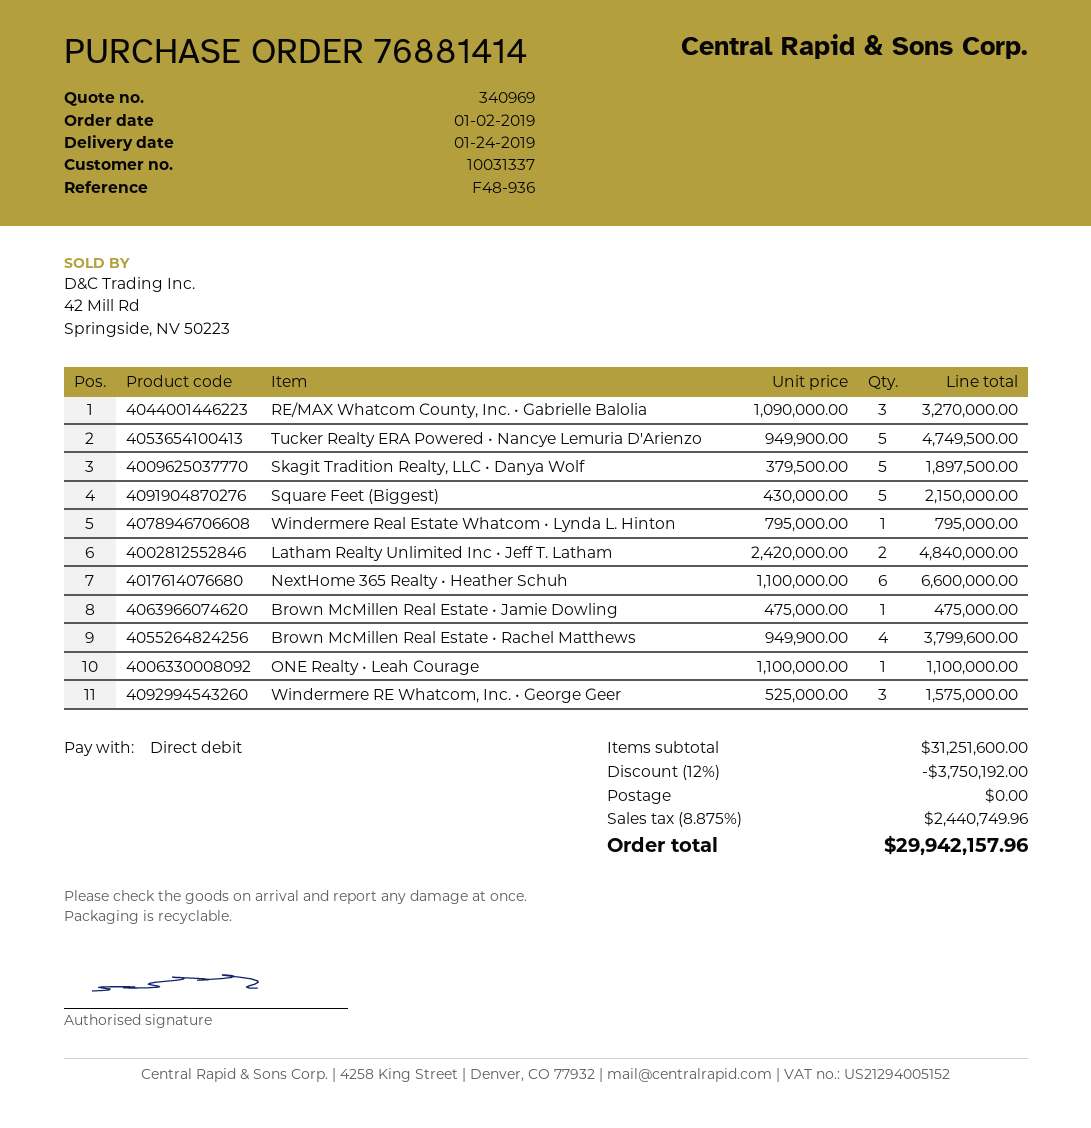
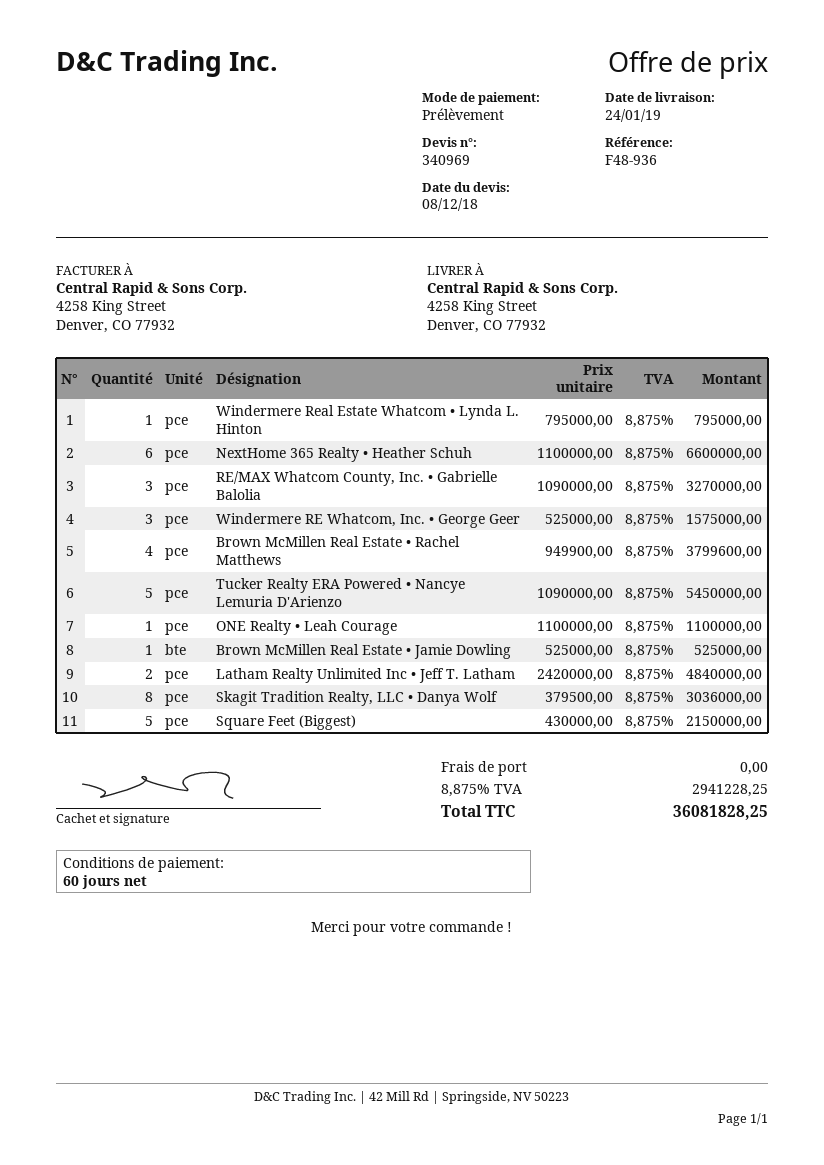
Tucker Realty ERA Powered • Nancye Lemuria D'Arienzo: 5 x 949900.00 = 4749500.00 -> 5 x 1090000.00 = 5450000.00
Skagit Tradition Realty, LLC • Danya Wolf: 5 x 379500.00 = 1897500.00 -> 8 x 379500.00 = 3036000.00
Brown McMillen Real Estate • Jamie Dowling: 1 x 475000.00 = 475000.00 -> 1 x 525000.00 = 525000.00
discount: 12% = 3750192.00 -> none
tax: 8.875% = 2440749.96 -> 8.875% = 2941228.25
total: 29942157.96 -> 36081828.25

